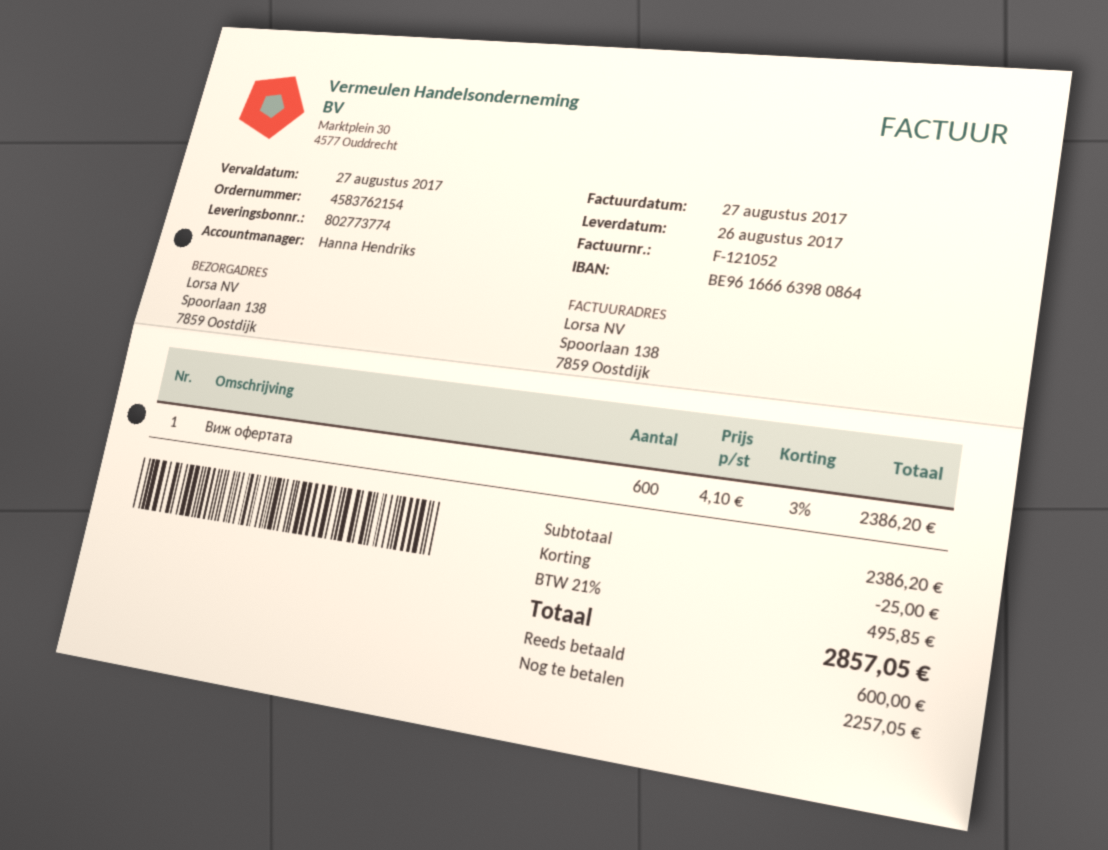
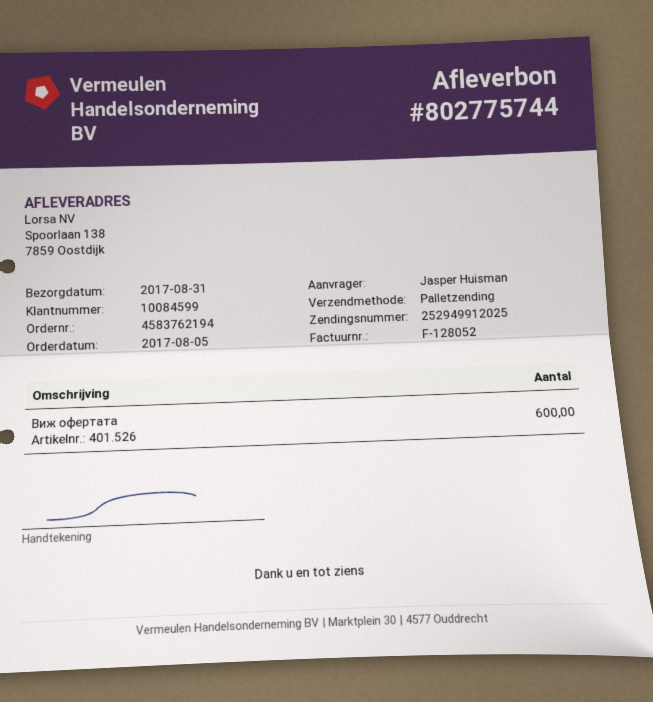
order number: 4583762154 -> 4583762194
delivery note number: 802773774 -> 802775744
delivery date: 2017-08-26 -> 2017-08-31
invoice number: F-121052 -> F-128052

